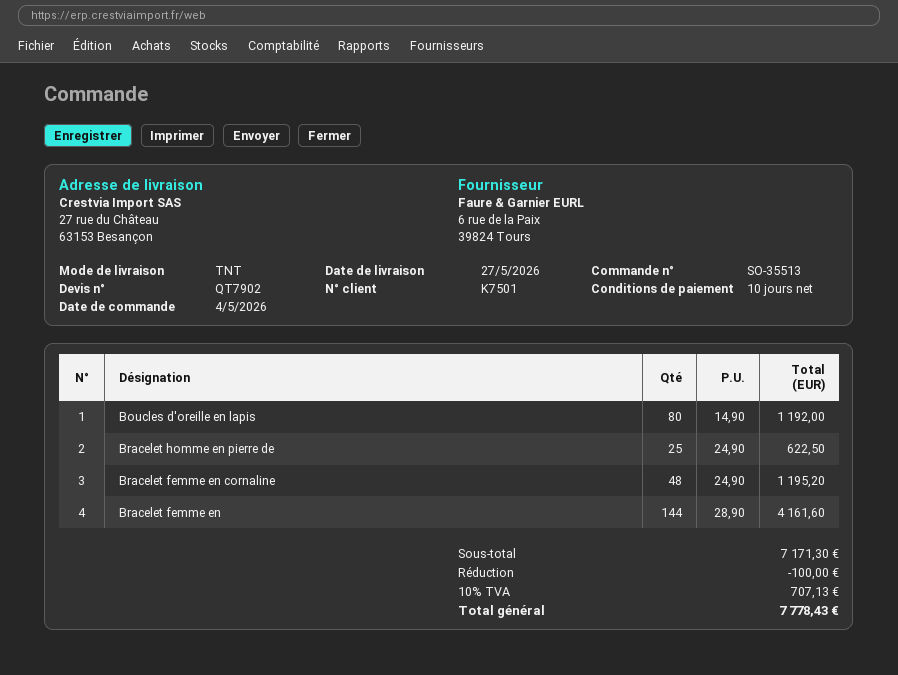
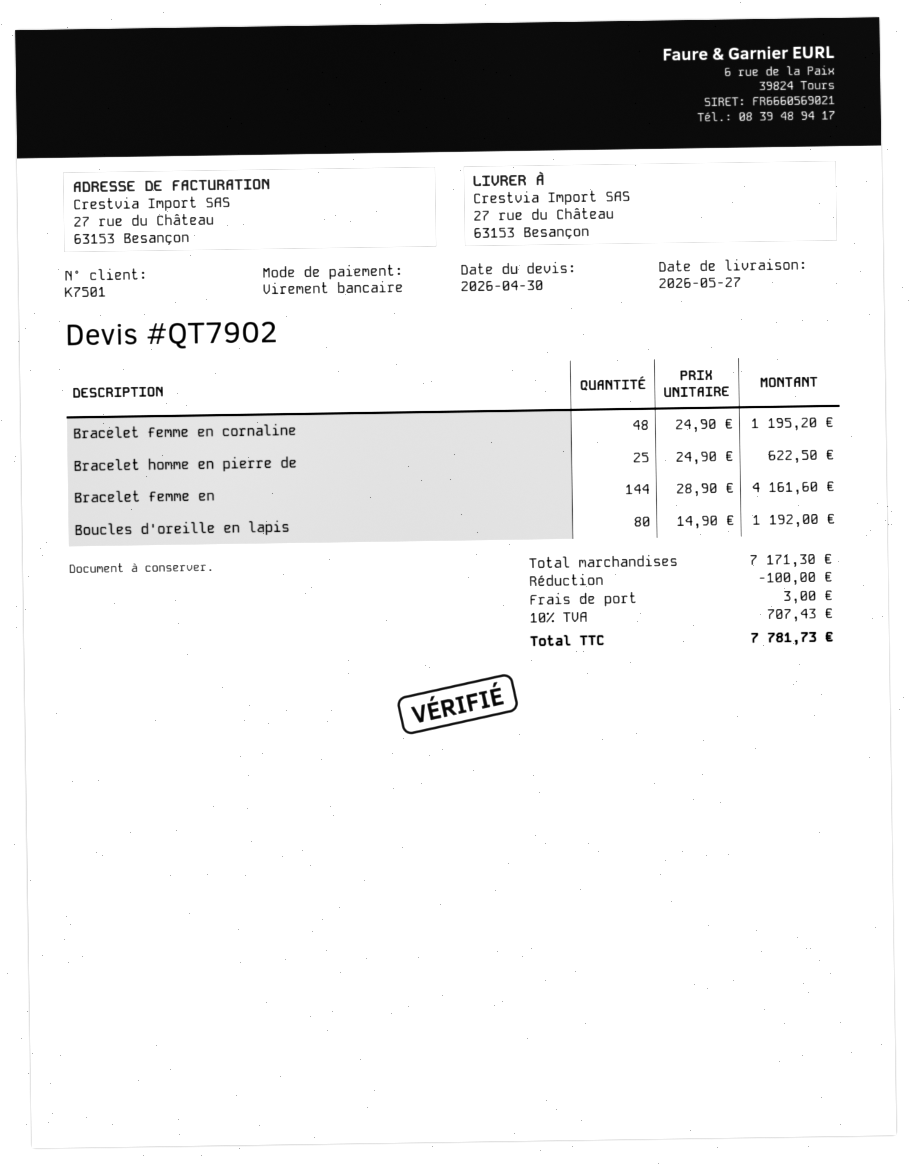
shipping: none -> 3.00
tax: 10% = 707.13 -> 10% = 707.43
total: 7778.43 -> 7781.73

